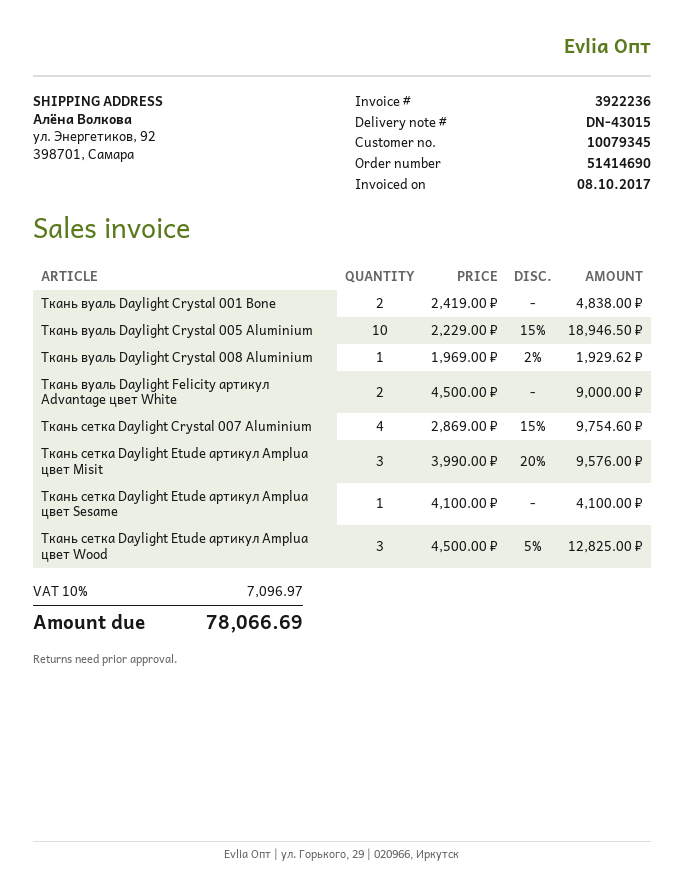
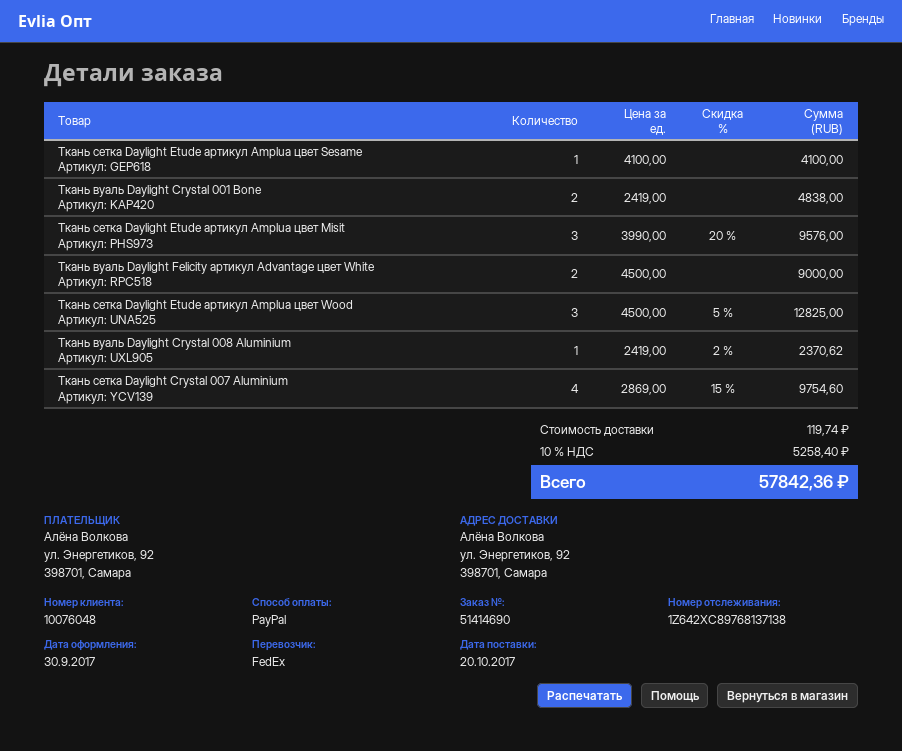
customer number: 10079345 -> 10076048
Ткань вуаль Daylight Crystal 005 Aluminium: 10 x 2229.00 - 15% = 18946.50 -> none
Ткань вуаль Daylight Crystal 008 Aluminium: 1 x 1969.00 - 2% = 1929.62 -> 1 x 2419.00 - 2% = 2370.62
shipping: none -> 119.74
tax: 10% = 7096.97 -> 10% = 5258.40
total: 78066.69 -> 57842.36

